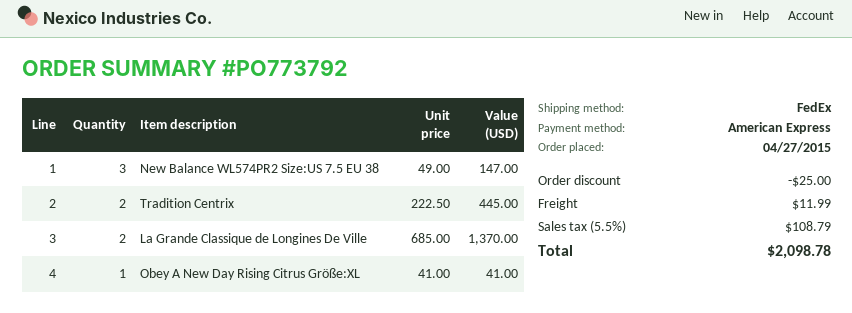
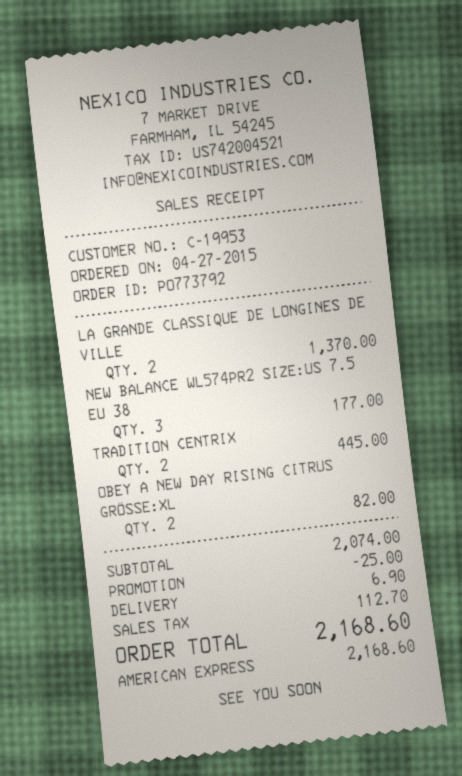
New Balance WL574PR2 Size:US 7.5 EU 38: 3 for 147.00 -> 3 for 177.00
Obey A New Day Rising Citrus Größe:XL: 1 for 41.00 -> 2 for 82.00
shipping: 11.99 -> 6.90
tax: 108.79 -> 112.70
total: 2098.78 -> 2168.60

